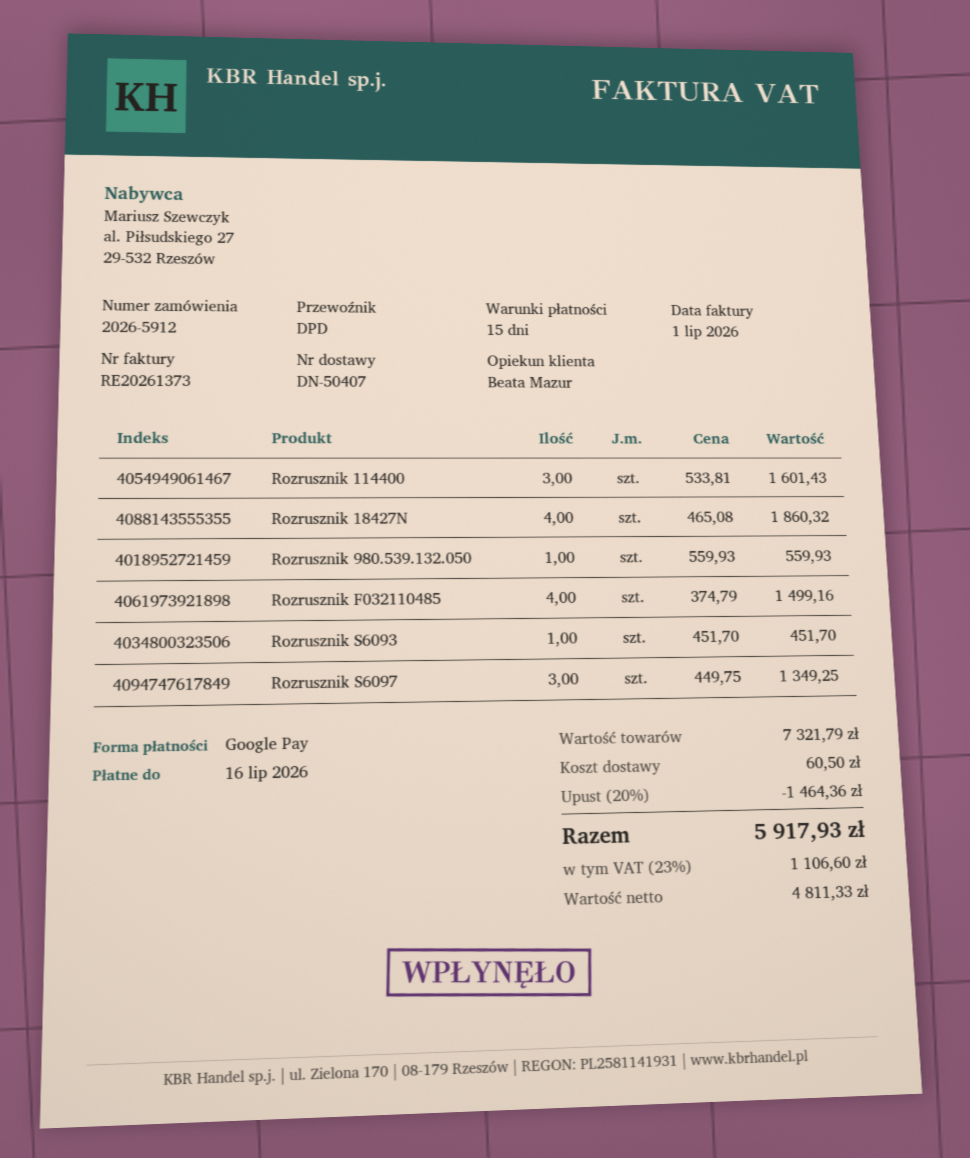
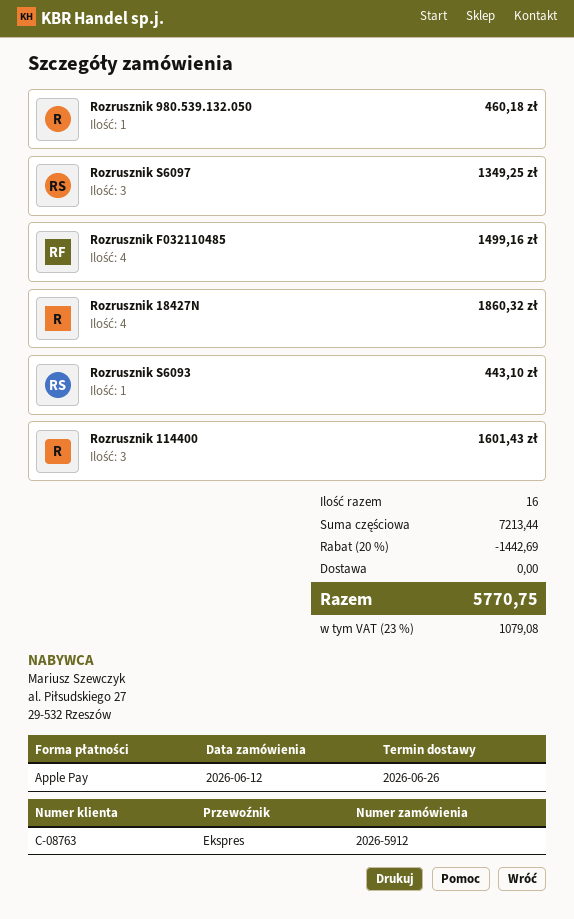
payment method: Google Pay -> Apple Pay
shipping method: DPD -> express
Rozrusznik 980.539.132.050: 1 for 559.93 -> 1 for 460.18
Rozrusznik S6093: 1 for 451.70 -> 1 for 443.10
subtotal: 7321.79 -> 7213.44
discount: 20% = 1464.36 -> 20% = 1442.69
shipping: 60.50 -> 0.00
tax: 23% = 1106.60 -> 23% = 1079.08
total: 5917.93 -> 5770.75

